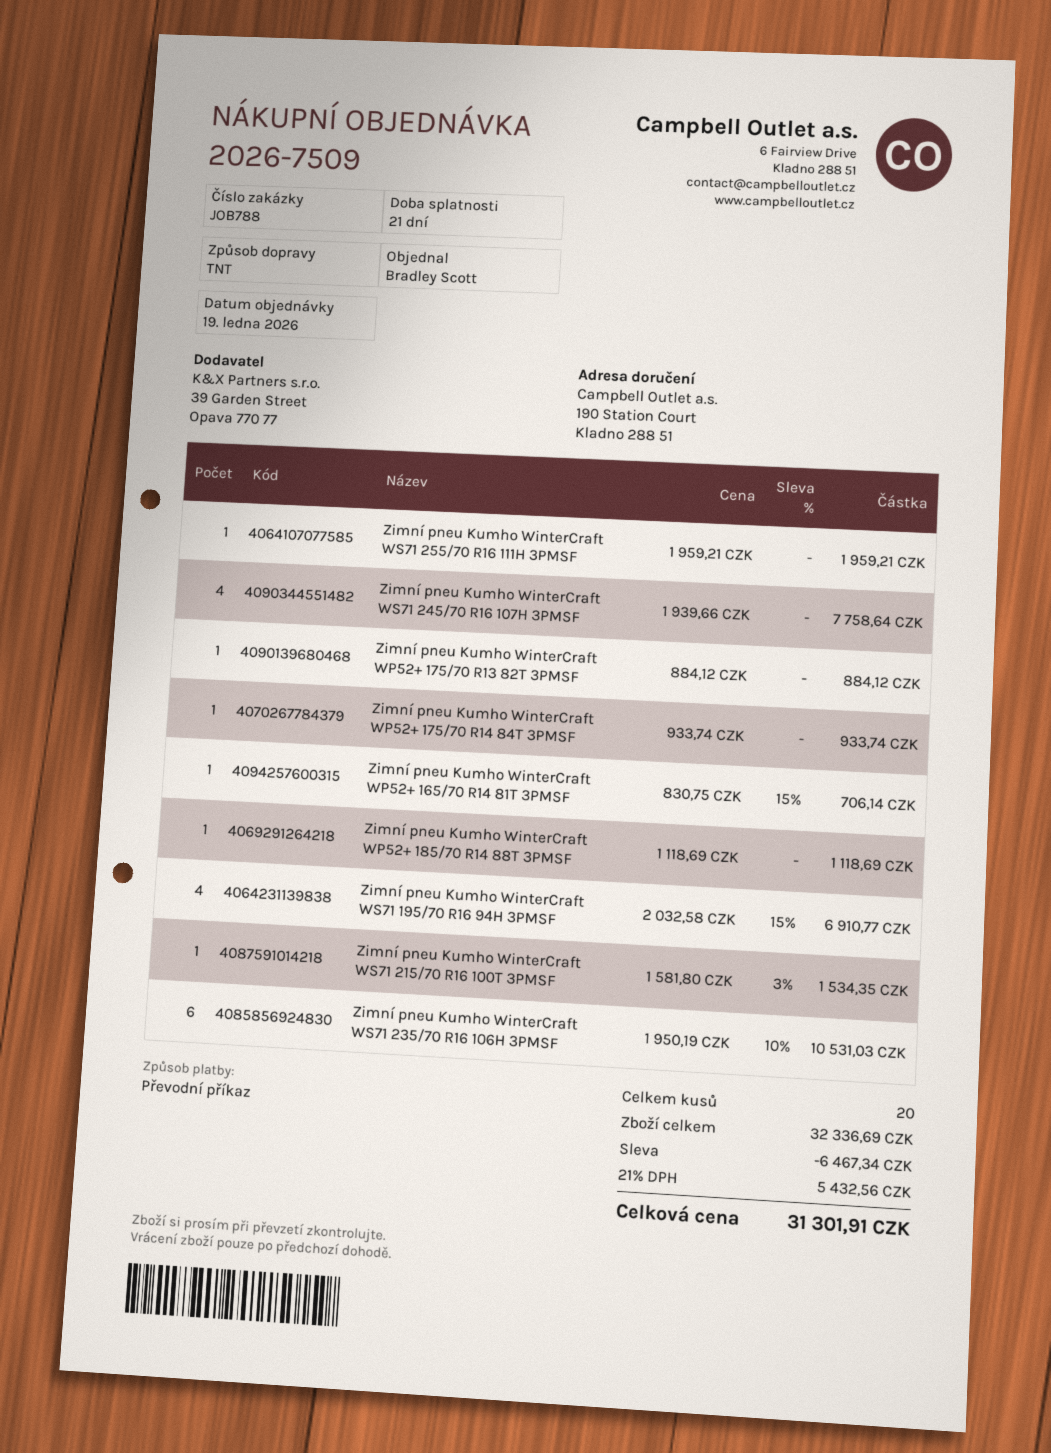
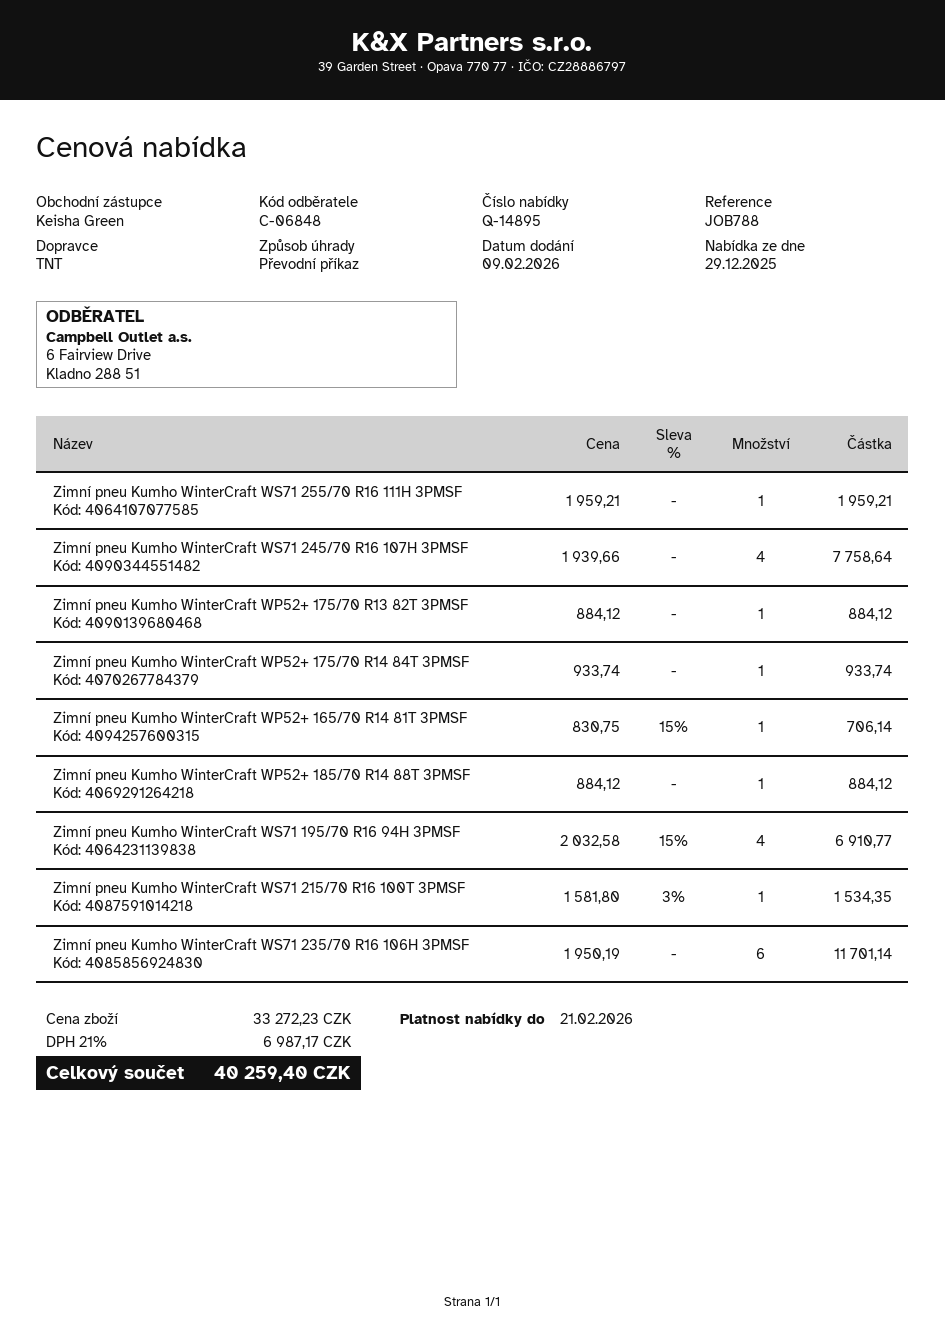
Zimní pneu Kumho WinterCraft WP52+ 185/70 R14 88T 3PMSF: 1 x 1118.69 = 1118.69 -> 1 x 884.12 = 884.12
Zimní pneu Kumho WinterCraft WS71 235/70 R16 106H 3PMSF: 6 x 1950.19 - 10% = 10531.03 -> 6 x 1950.19 = 11701.14
subtotal: 32336.69 -> 33272.23
discount: 6467.34 -> none
tax: 21% = 5432.56 -> 21% = 6987.17
total: 31301.91 -> 40259.40

